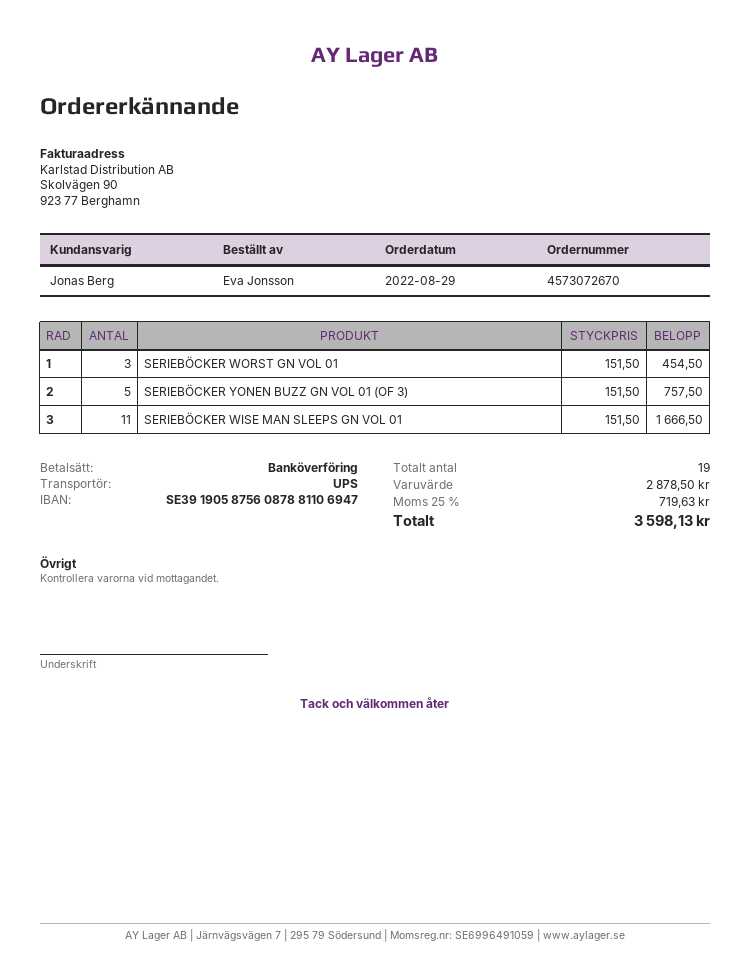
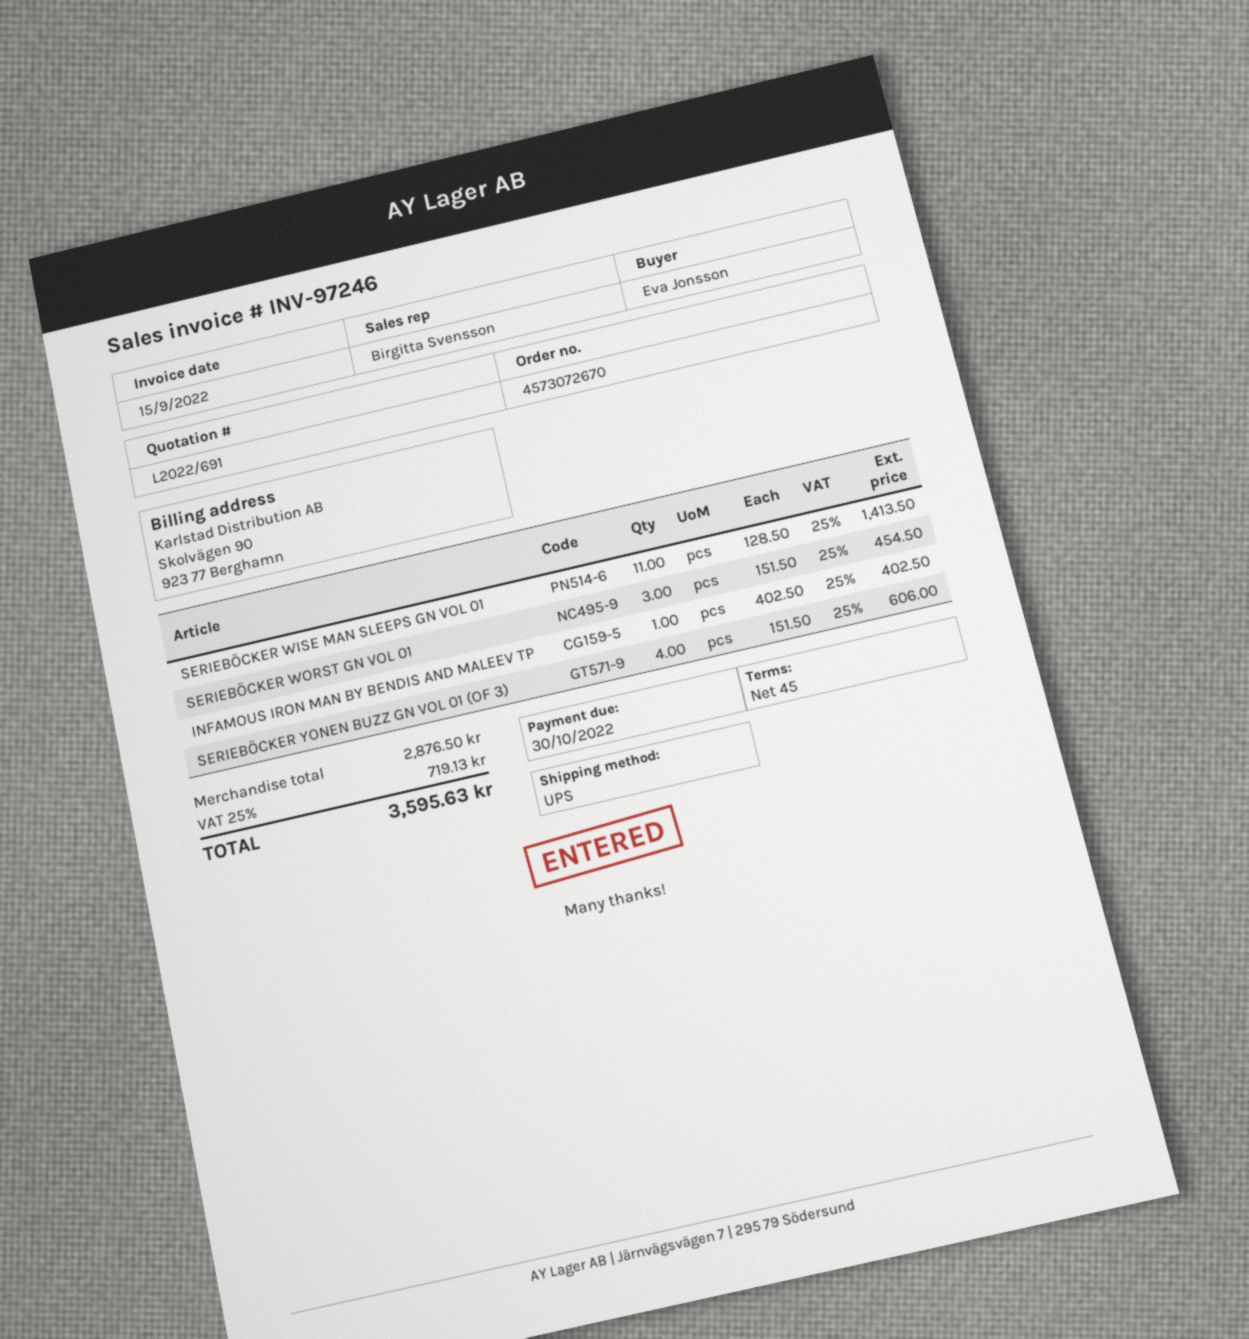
sales rep: Jonas Berg -> Birgitta Svensson
SERIEBÖCKER YONEN BUZZ GN VOL 01 (OF 3): 5 x 151.50 = 757.50 -> 4 x 151.50 = 606.00
SERIEBÖCKER WISE MAN SLEEPS GN VOL 01: 11 x 151.50 = 1666.50 -> 11 x 128.50 = 1413.50
INFAMOUS IRON MAN BY BENDIS AND MALEEV TP: none -> 1 x 402.50 = 402.50
subtotal: 2878.50 -> 2876.50
tax: 25% = 719.63 -> 25% = 719.13
total: 3598.13 -> 3595.63

